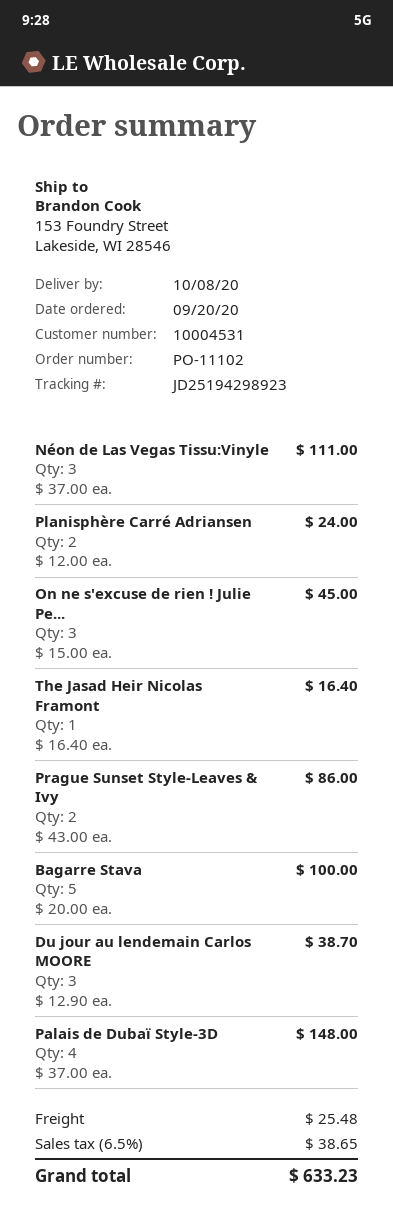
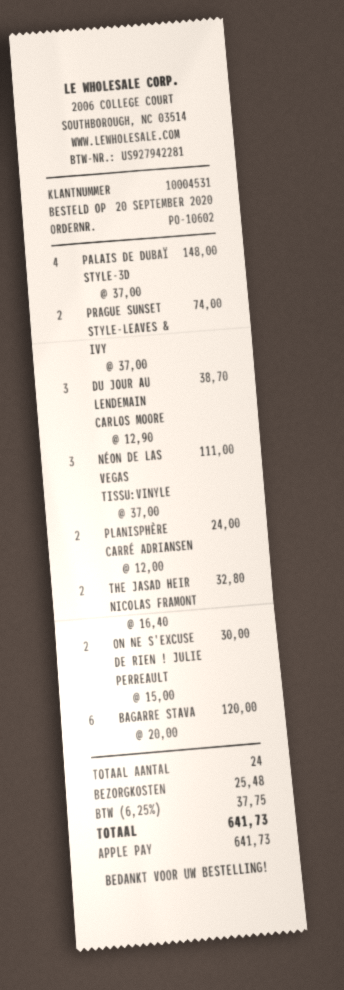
order number: PO-11102 -> PO-10602
On ne s'excuse de rien ! Julie Pe...: 3 x 15.00 = 45.00 -> 2 x 15.00 = 30.00
The Jasad Heir Nicolas Framont: 1 x 16.40 = 16.40 -> 2 x 16.40 = 32.80
Prague Sunset Style-Leaves & Ivy: 2 x 43.00 = 86.00 -> 2 x 37.00 = 74.00
Bagarre Stava: 5 x 20.00 = 100.00 -> 6 x 20.00 = 120.00
tax: 6.5% = 38.65 -> 6.25% = 37.75
total: 633.23 -> 641.73

